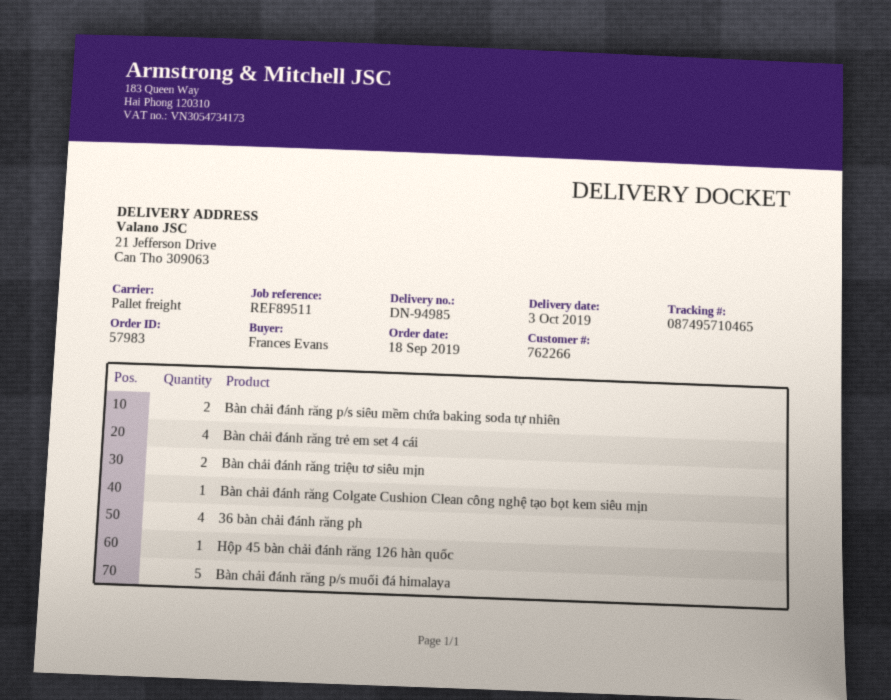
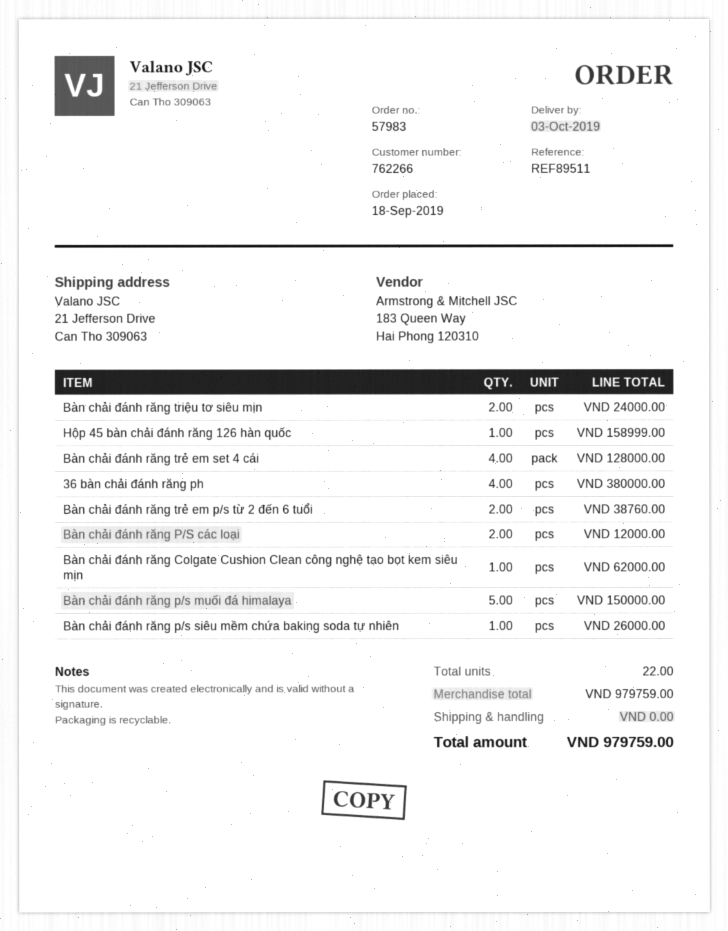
Bàn chải đánh răng p/s siêu mềm chứa baking soda tự nhiên: 2 -> 1
Bàn chải đánh răng trẻ em p/s từ 2 đến 6 tuổi: none -> 2
Bàn chải đánh răng P/S các loại: none -> 2

